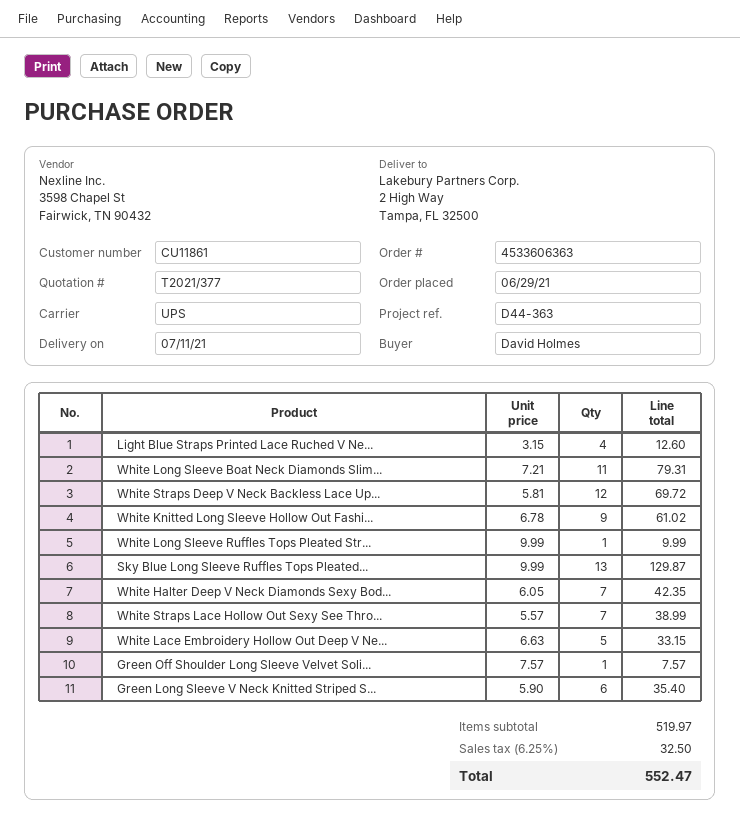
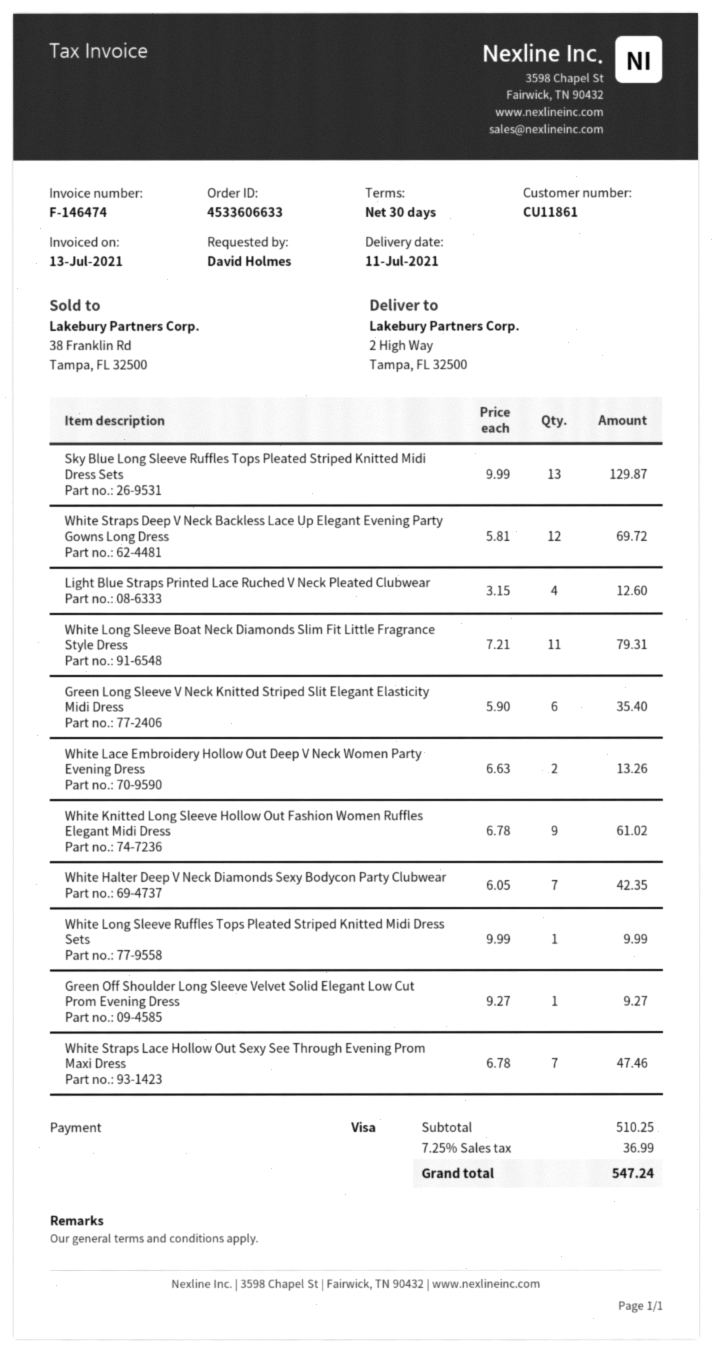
order number: 4533606363 -> 4533606633
White Straps Lace Hollow Out Sexy See Thro...: 7 x 5.57 = 38.99 -> 7 x 6.78 = 47.46
White Lace Embroidery Hollow Out Deep V Ne...: 5 x 6.63 = 33.15 -> 2 x 6.63 = 13.26
Green Off Shoulder Long Sleeve Velvet Soli...: 1 x 7.57 = 7.57 -> 1 x 9.27 = 9.27
subtotal: 519.97 -> 510.25
tax: 6.25% = 32.50 -> 7.25% = 36.99
total: 552.47 -> 547.24

